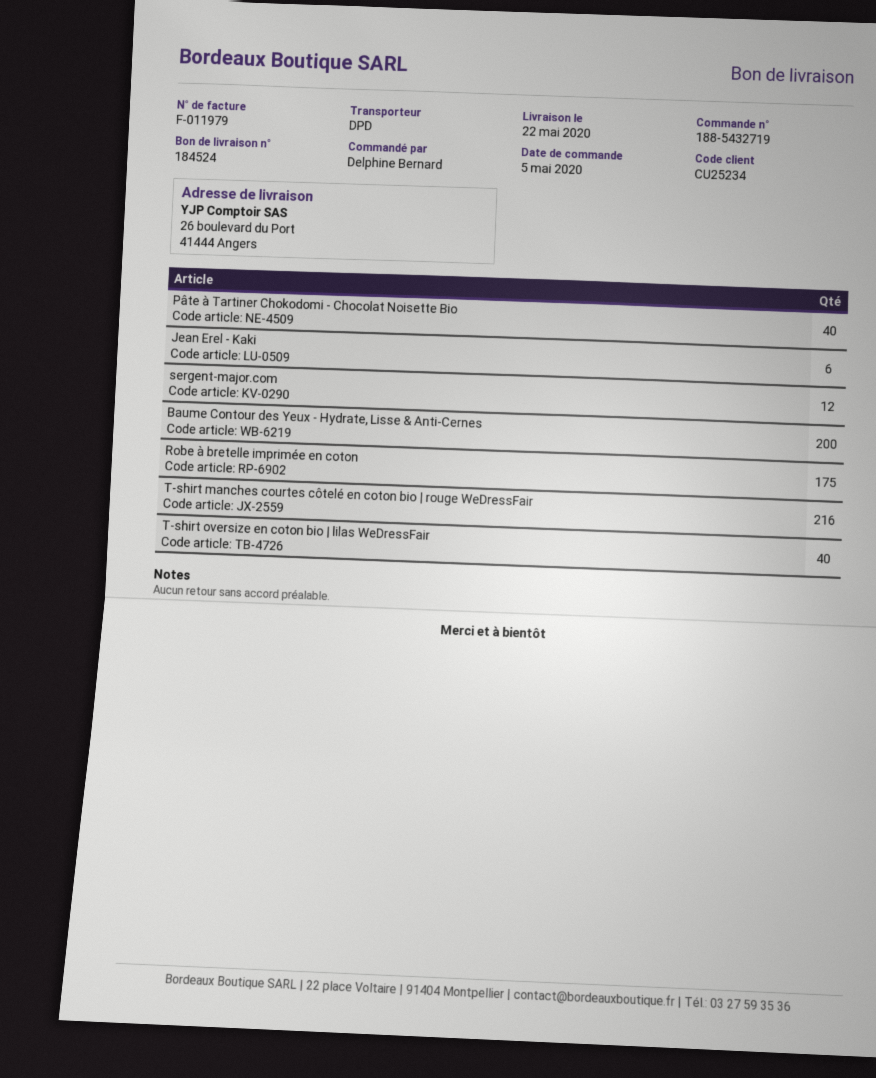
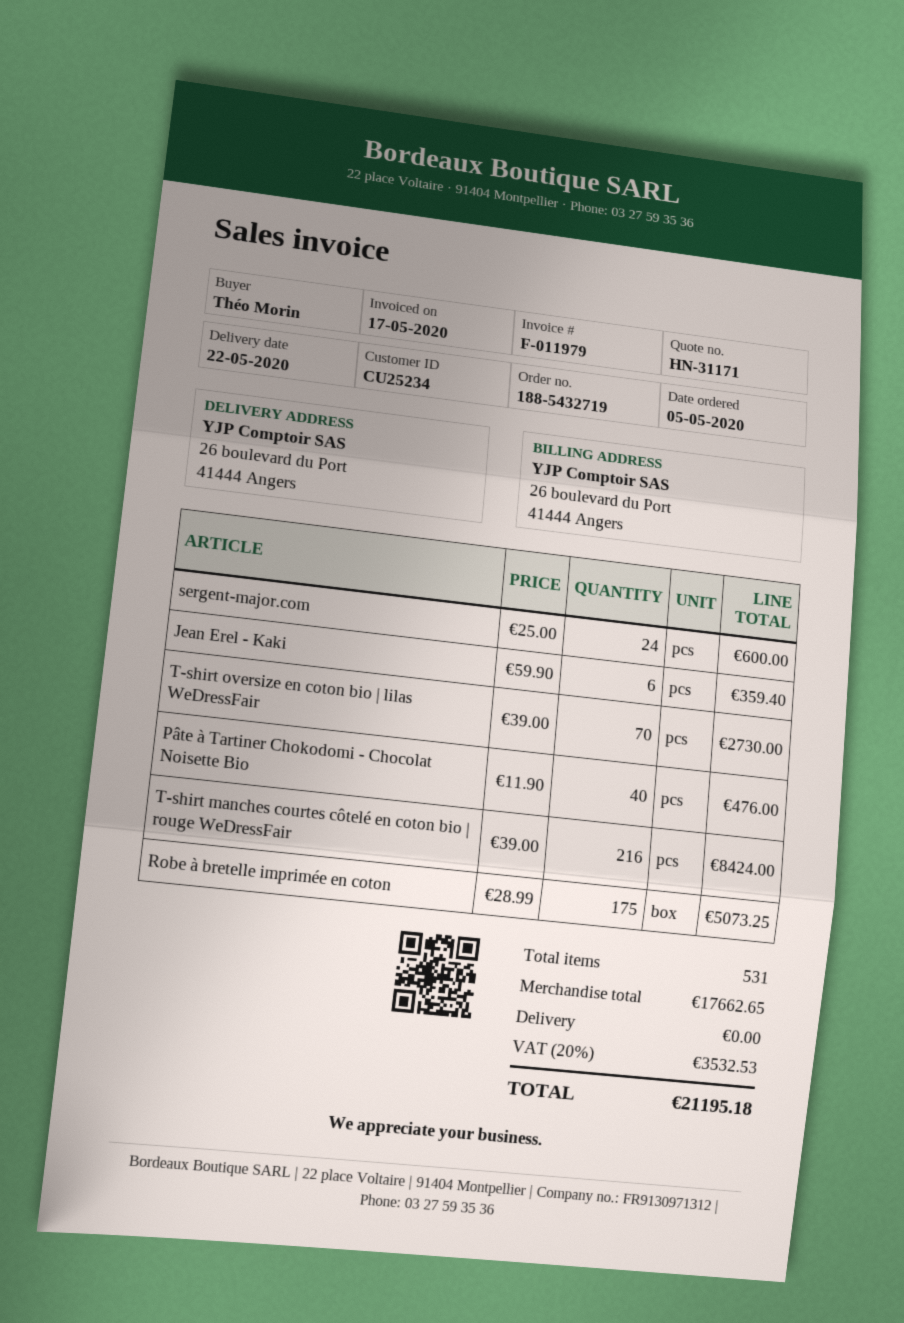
ordered by: Delphine Bernard -> Théo Morin
sergent-major.com: 12 -> 24
Baume Contour des Yeux - Hydrate, Lisse & Anti-Cernes: 200 -> none
T-shirt oversize en coton bio | lilas WeDressFair: 40 -> 70

